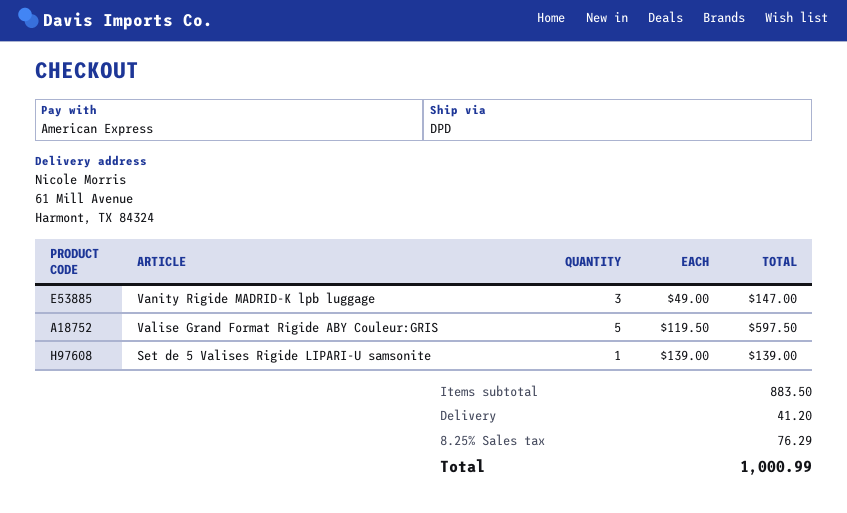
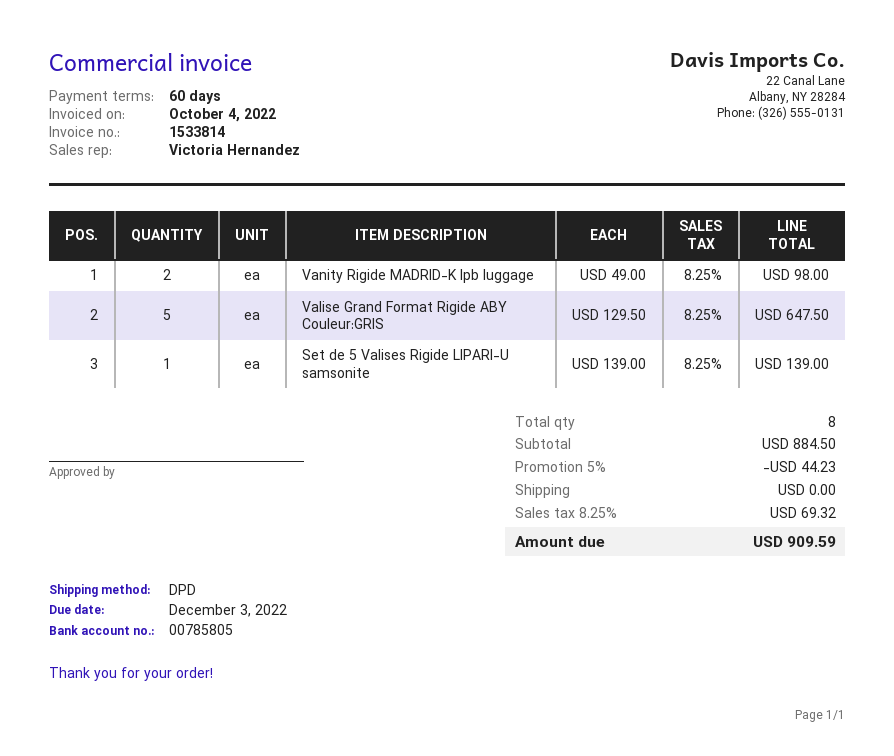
Vanity Rigide MADRID-K lpb luggage: 3 x 49.00 = 147.00 -> 2 x 49.00 = 98.00
Valise Grand Format Rigide ABY Couleur:GRIS: 5 x 119.50 = 597.50 -> 5 x 129.50 = 647.50
subtotal: 883.50 -> 884.50
discount: none -> 5% = 44.23
shipping: 41.20 -> 0.00
tax: 8.25% = 76.29 -> 8.25% = 69.32
total: 1000.99 -> 909.59

